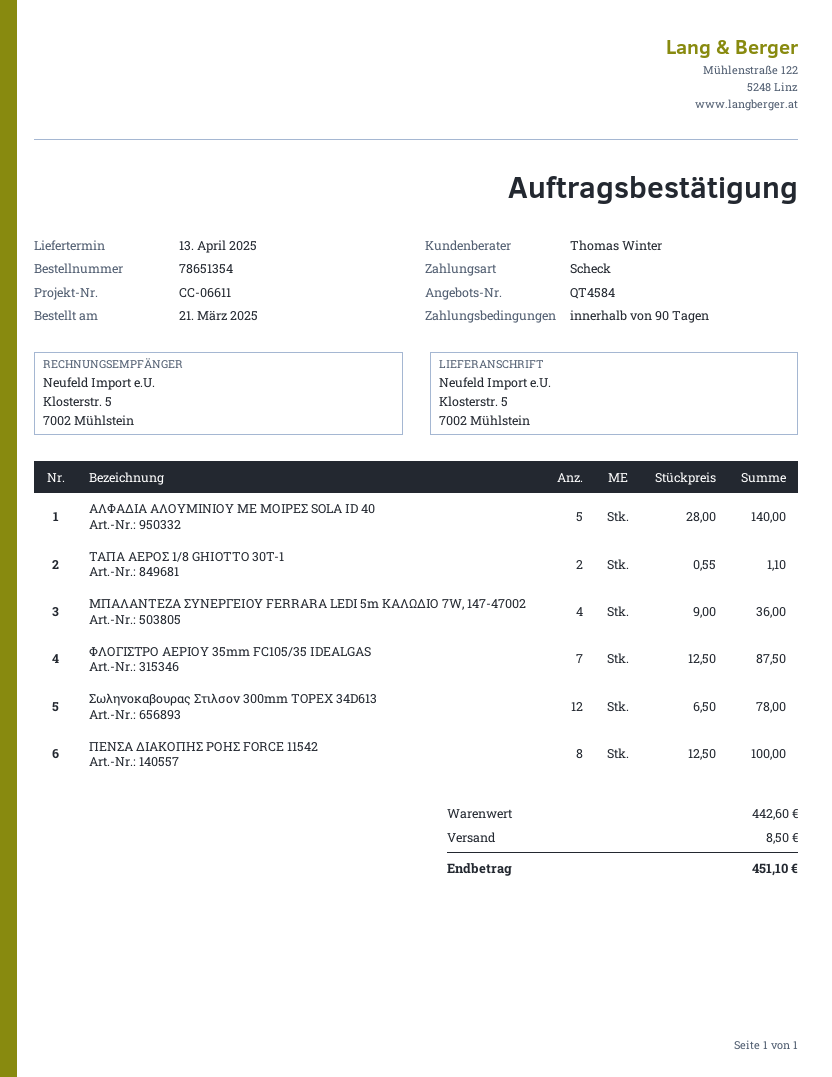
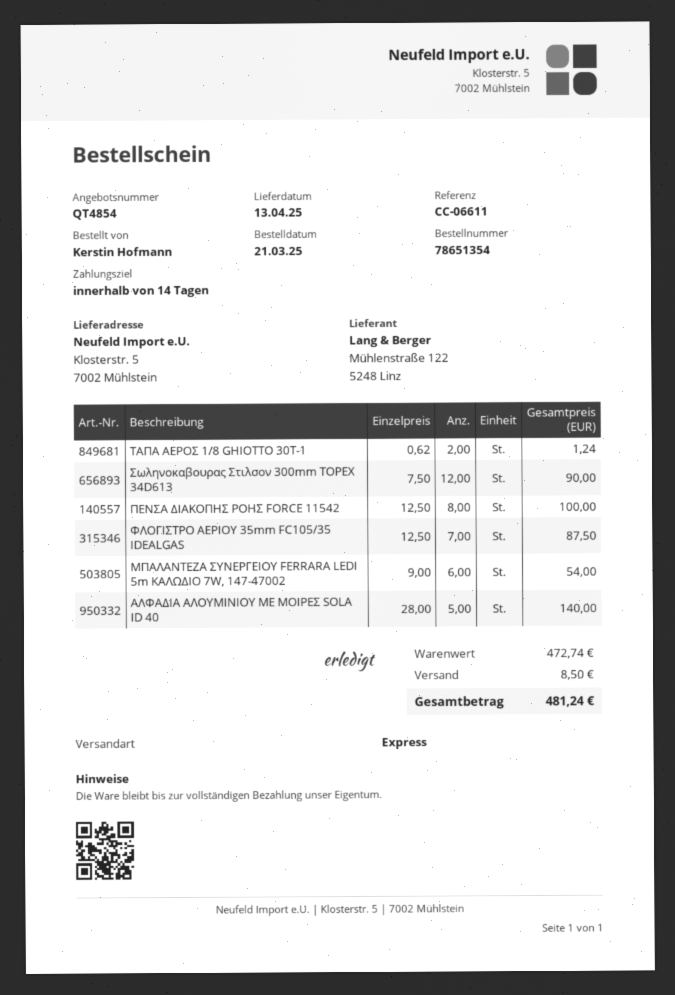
quote number: QT4584 -> QT4854
payment terms: 90 days -> 14 days
ΤΑΠΑ ΑΕΡΟΣ 1/8 GHIOTTO 30Τ-1: 2 x 0.55 = 1.10 -> 2 x 0.62 = 1.24
MΠAΛANTEZA ΣYNEPΓEIOY FERRARA LEDΙ 5m ΚΑΛΩΔΙΟ 7W, 147-47002: 4 x 9.00 = 36.00 -> 6 x 9.00 = 54.00
Σωληνοκαβουρας Στιλσον 300mm TOPEX 34D613: 12 x 6.50 = 78.00 -> 12 x 7.50 = 90.00
subtotal: 442.60 -> 472.74
total: 451.10 -> 481.24

